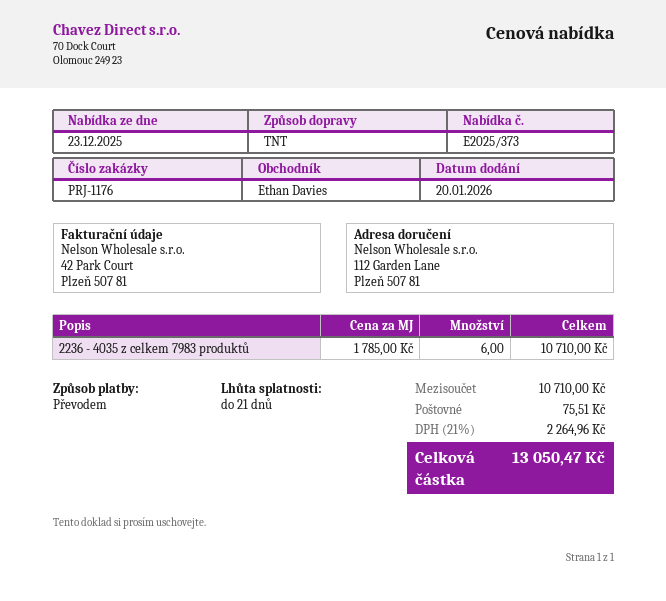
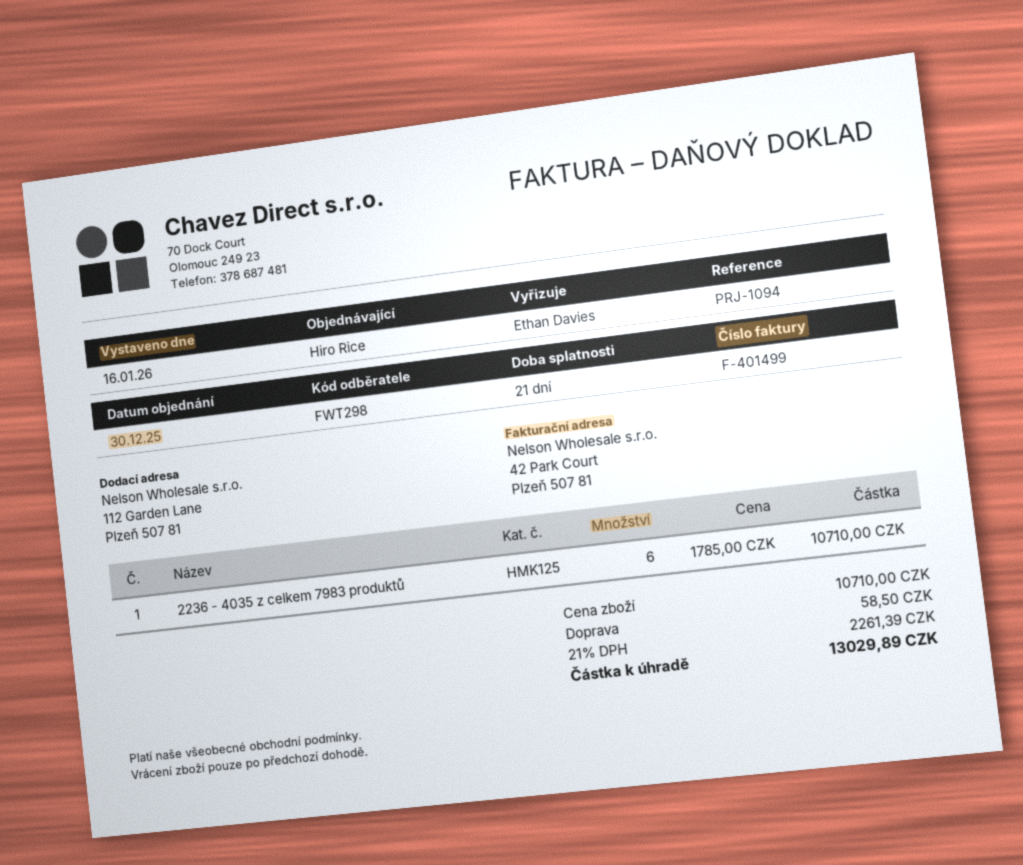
reference: PRJ-1176 -> PRJ-1094
shipping: 75.51 -> 58.50
tax: 21% = 2264.96 -> 21% = 2261.39
total: 13050.47 -> 13029.89

